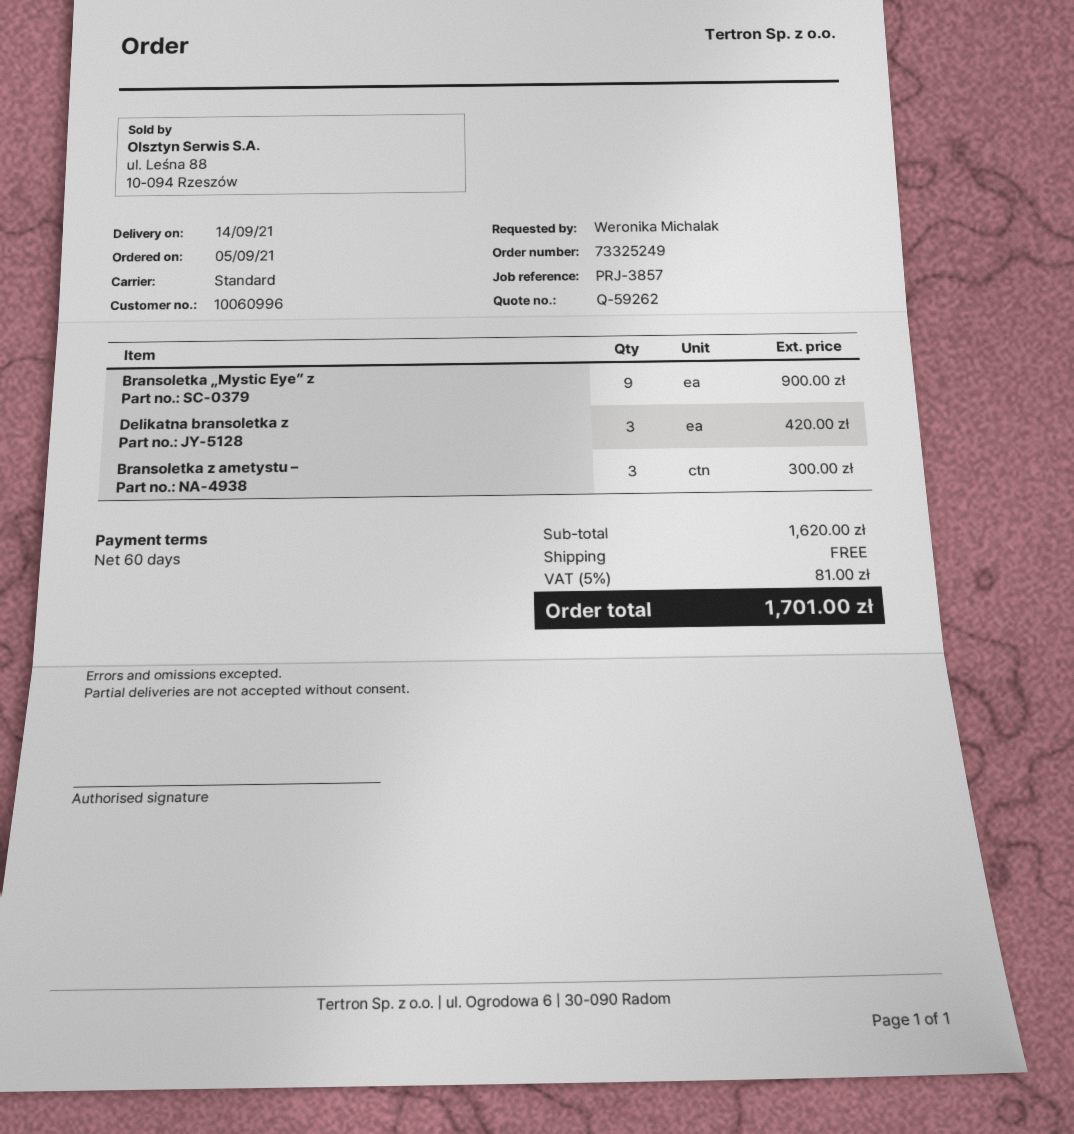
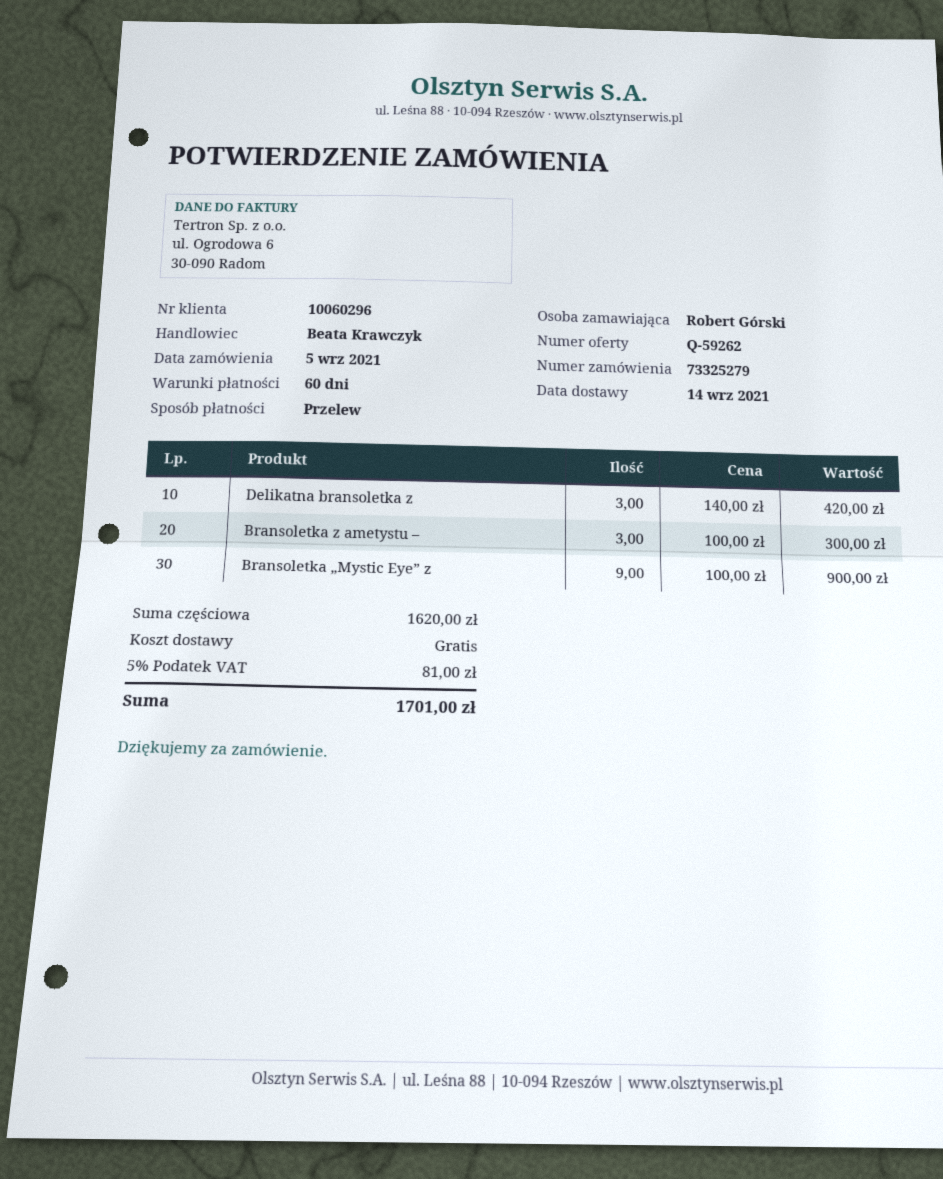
order number: 73325249 -> 73325279
customer number: 10060996 -> 10060296
ordered by: Weronika Michalak -> Robert Górski

